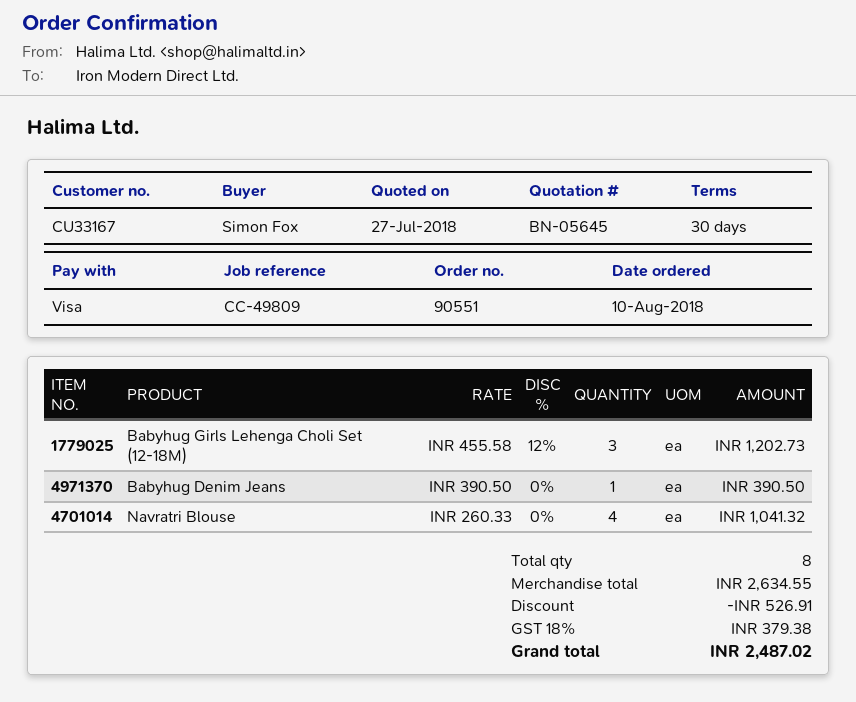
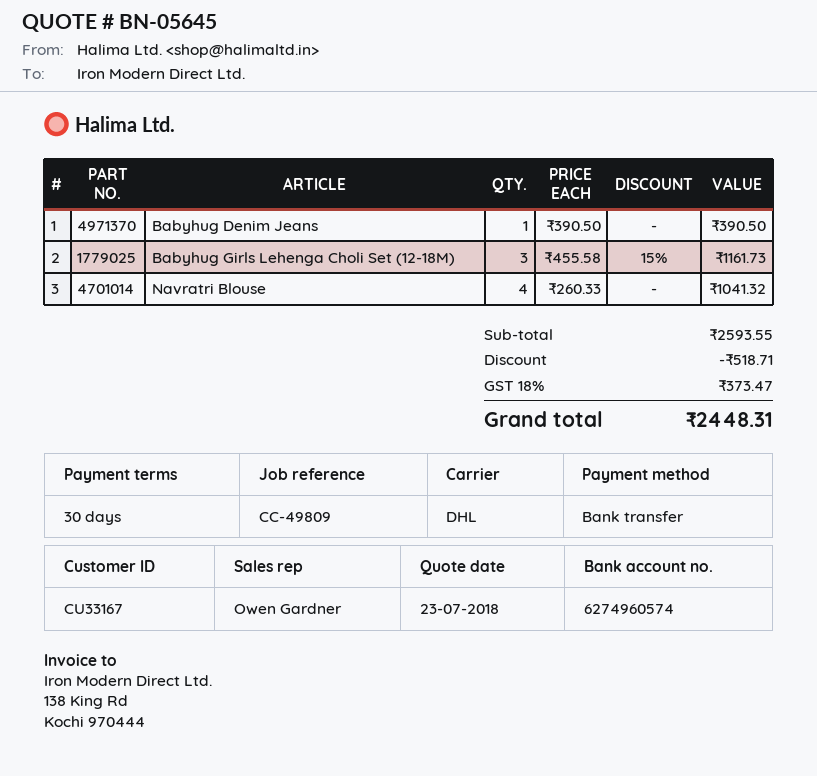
quote date: 2018-07-27 -> 2018-07-23
payment method: Visa -> bank transfer
Babyhug Girls Lehenga Choli Set (12-18M): 3 x 455.58 - 12% = 1202.73 -> 3 x 455.58 - 15% = 1161.73
subtotal: 2634.55 -> 2593.55
discount: 526.91 -> 518.71
tax: 18% = 379.38 -> 18% = 373.47
total: 2487.02 -> 2448.31

